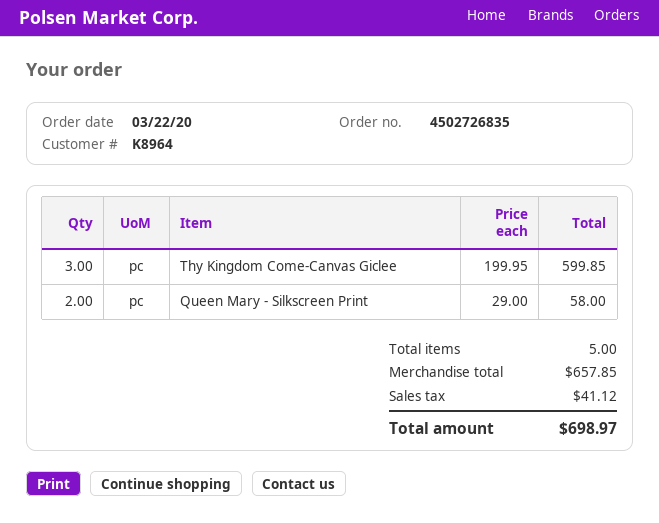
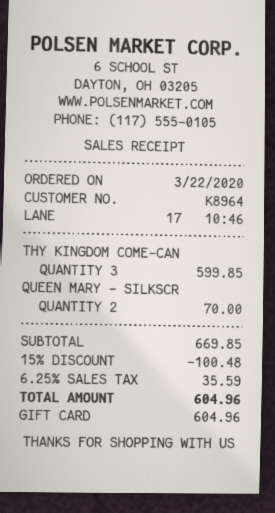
Queen Mary - Silkscreen Print: 2 for 58.00 -> 2 for 70.00
subtotal: 657.85 -> 669.85
discount: none -> 15% = 100.48
tax: 41.12 -> 35.59
total: 698.97 -> 604.96

